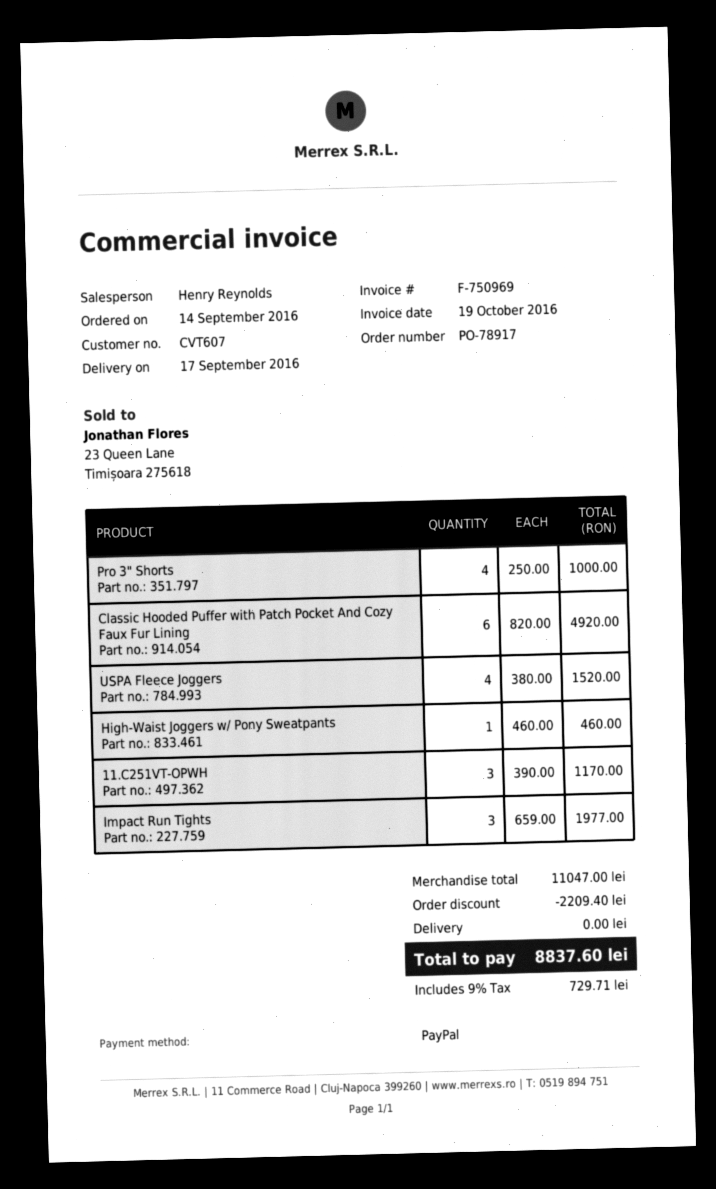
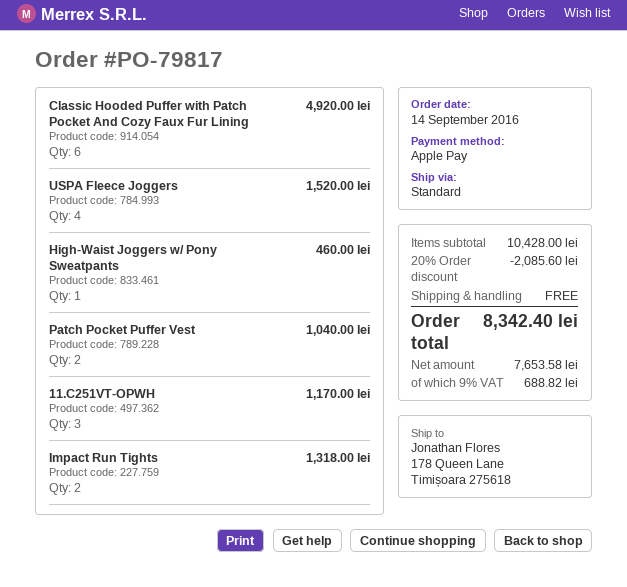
order number: PO-78917 -> PO-79817
payment method: PayPal -> Apple Pay
Pro 3" Shorts: 4 for 1000.00 -> none
Impact Run Tights: 3 for 1977.00 -> 2 for 1318.00
Patch Pocket Puffer Vest: none -> 2 for 1040.00
subtotal: 11047.00 -> 10428.00
discount: 2209.40 -> 2085.60
tax: 9% = 729.71 -> 9% = 688.82
total: 8837.60 -> 8342.40

